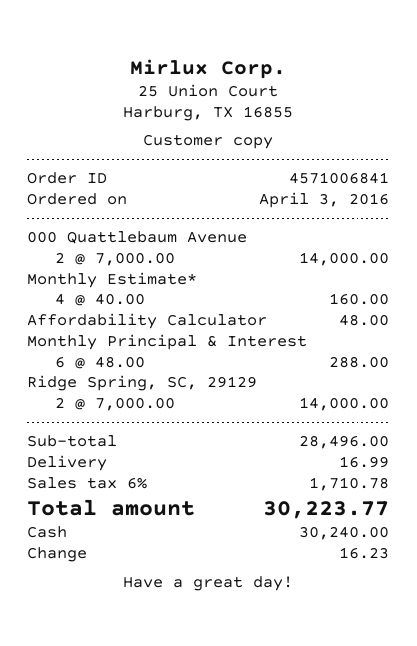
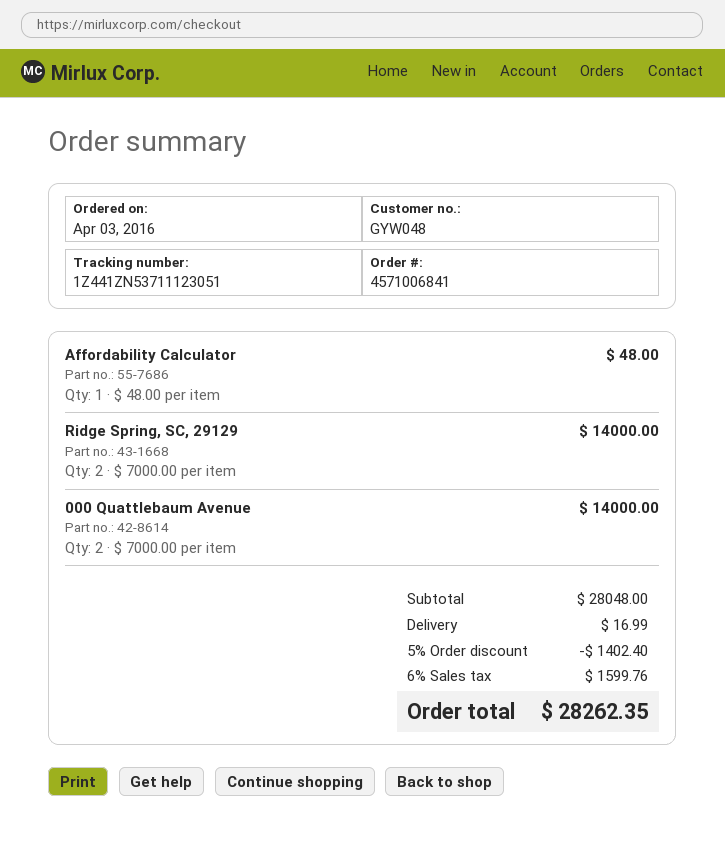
Monthly Estimate*: 4 x 40.00 = 160.00 -> none
Monthly Principal & Interest: 6 x 48.00 = 288.00 -> none
subtotal: 28496.00 -> 28048.00
discount: none -> 5% = 1402.40
tax: 6% = 1710.78 -> 6% = 1599.76
total: 30223.77 -> 28262.35

